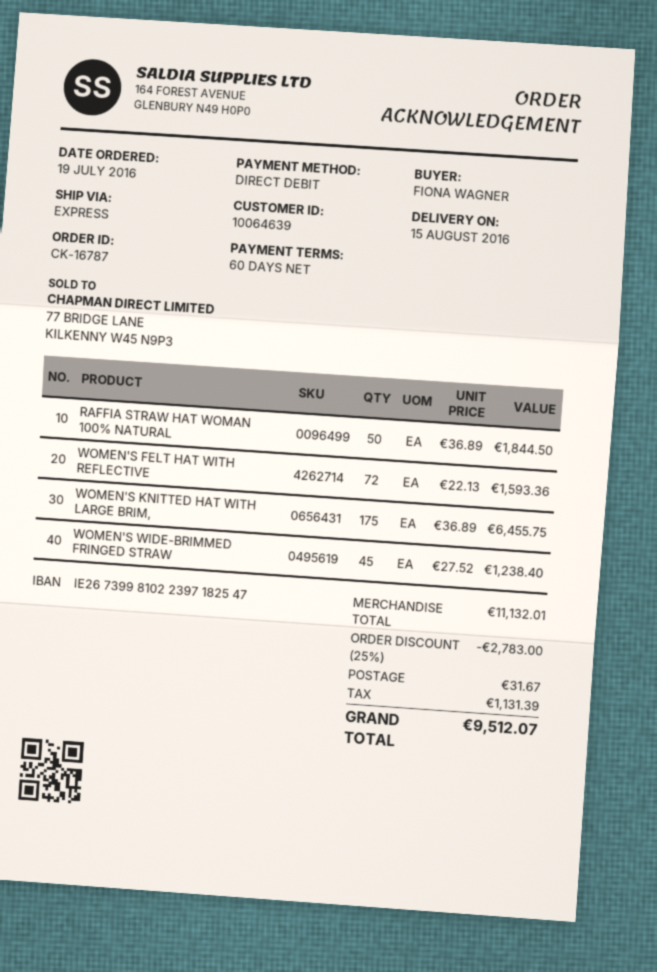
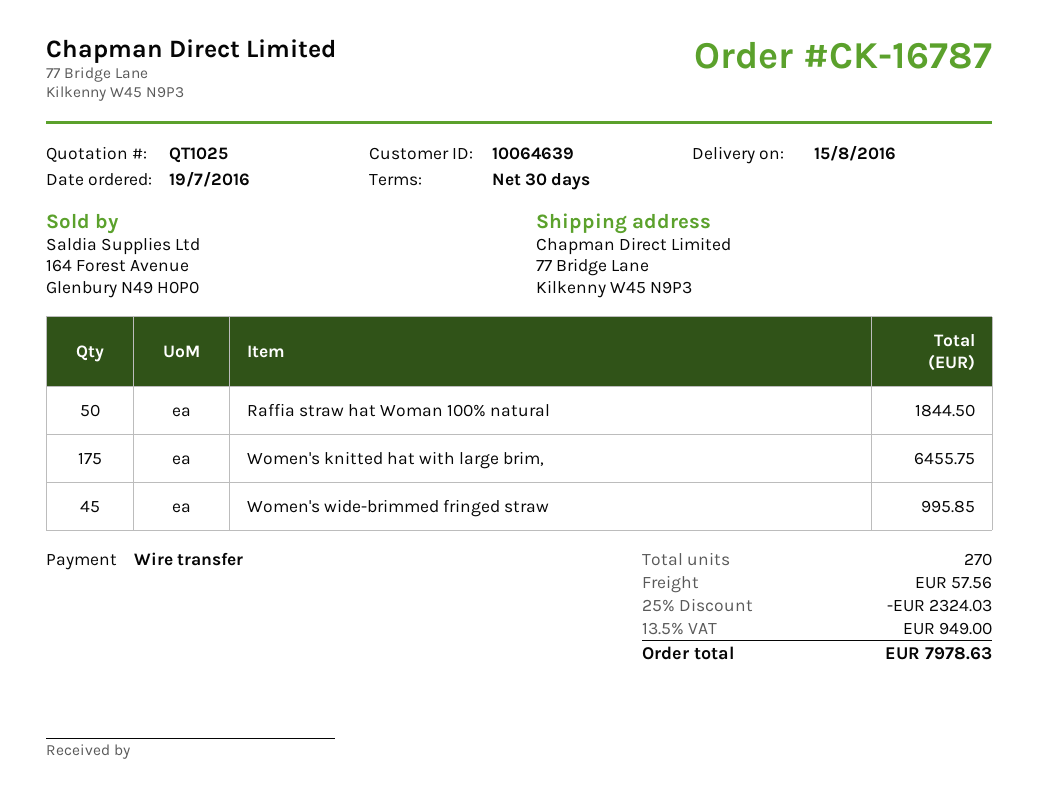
payment terms: 60 days -> 30 days
payment method: direct debit -> bank transfer
WOMEN'S FELT HAT WITH REFLECTIVE: 72 for 1593.36 -> none
WOMEN'S WIDE-BRIMMED FRINGED STRAW: 45 for 1238.40 -> 45 for 995.85
discount: 25% = 2783.00 -> 25% = 2324.03
shipping: 31.67 -> 57.56
tax: 1131.39 -> 949.00
total: 9512.07 -> 7978.63

